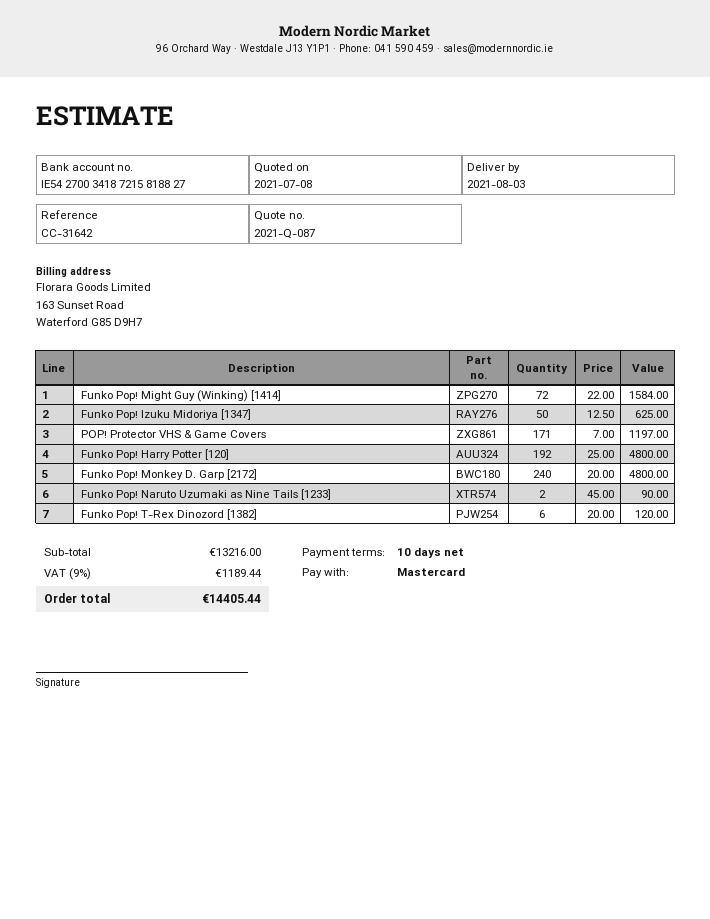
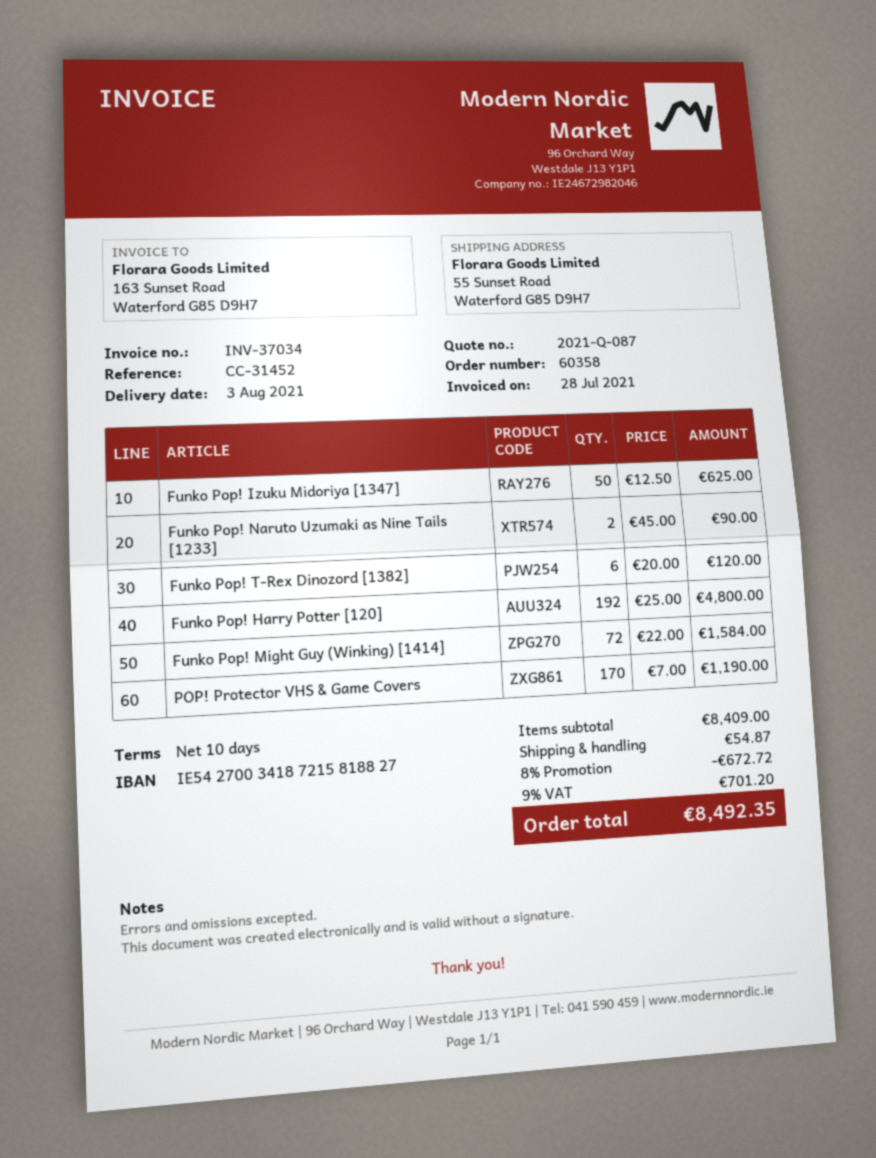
reference: CC-31642 -> CC-31452
POP! Protector VHS & Game Covers: 171 x 7.00 = 1197.00 -> 170 x 7.00 = 1190.00
Funko Pop! Monkey D. Garp [2172]: 240 x 20.00 = 4800.00 -> none
subtotal: 13216.00 -> 8409.00
discount: none -> 8% = 672.72
shipping: none -> 54.87
tax: 9% = 1189.44 -> 9% = 701.20
total: 14405.44 -> 8492.35

